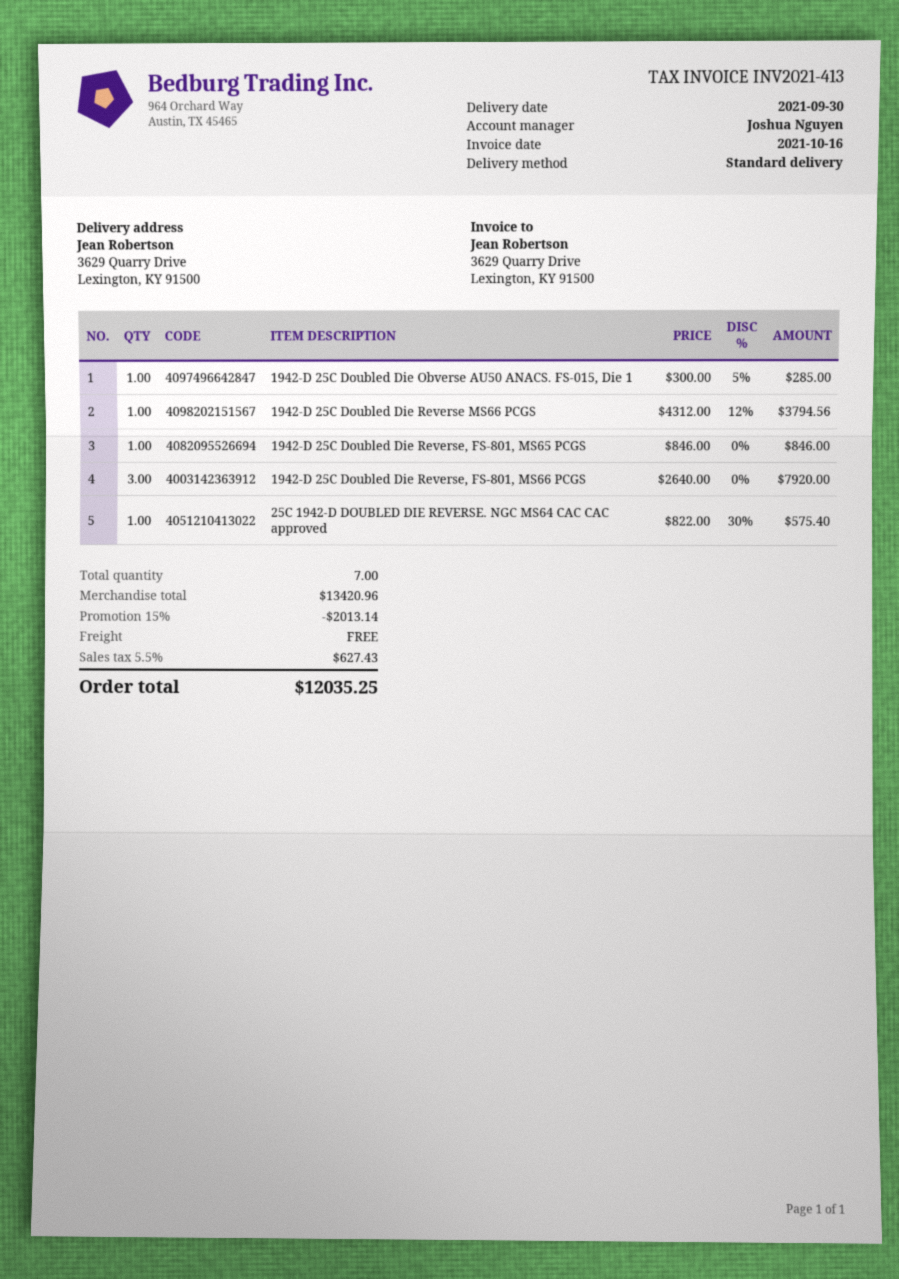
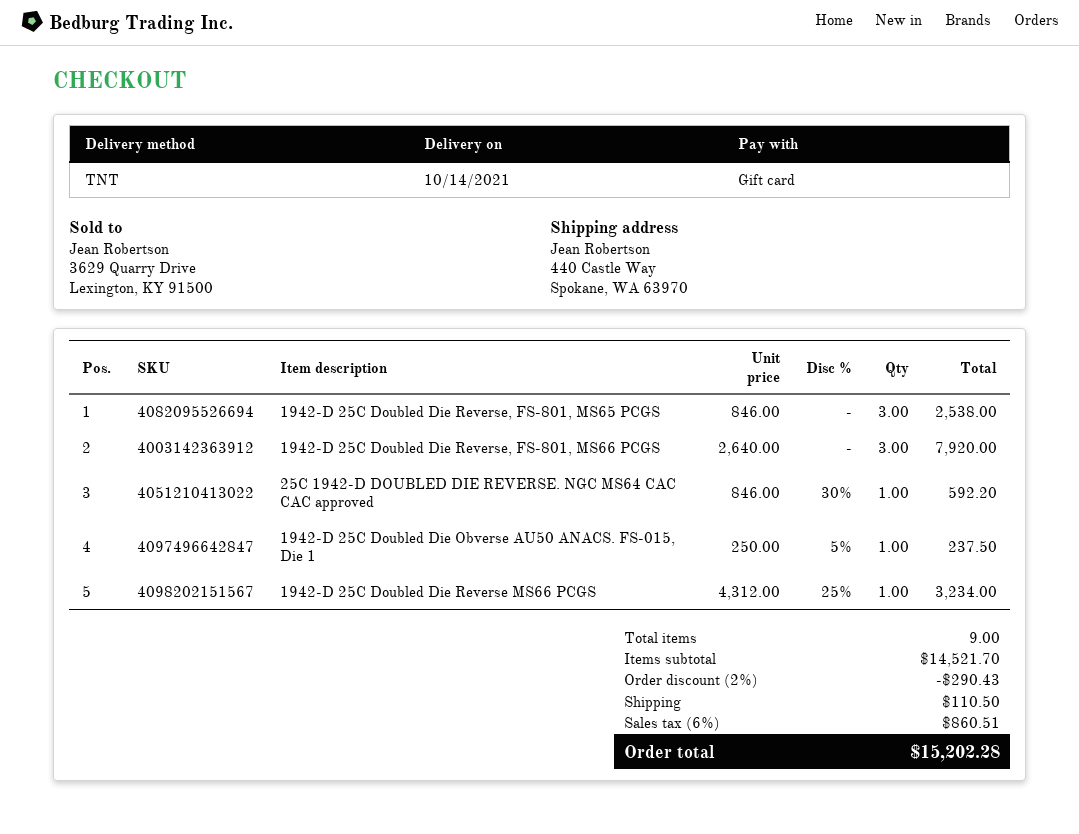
delivery date: 2021-09-30 -> 2021-10-14
shipping method: standard -> TNT
ship to: 3629 Quarry Drive, Lexington, KY 91500 -> 440 Castle Way, Spokane, WA 63970
1942-D 25C Doubled Die Obverse AU50 ANACS. FS-015, Die 1: 1 x 300.00 - 5% = 285.00 -> 1 x 250.00 - 5% = 237.50
1942-D 25C Doubled Die Reverse MS66 PCGS: 1 x 4312.00 - 12% = 3794.56 -> 1 x 4312.00 - 25% = 3234.00
1942-D 25C Doubled Die Reverse, FS-801, MS65 PCGS: 1 x 846.00 = 846.00 -> 3 x 846.00 = 2538.00
25C 1942-D DOUBLED DIE REVERSE. NGC MS64 CAC CAC approved: 1 x 822.00 - 30% = 575.40 -> 1 x 846.00 - 30% = 592.20
total quantity: 7 -> 9
subtotal: 13420.96 -> 14521.70
discount: 15% = 2013.14 -> 2% = 290.43
shipping: 0.00 -> 110.50
tax: 5.5% = 627.43 -> 6% = 860.51
total: 12035.25 -> 15202.28

